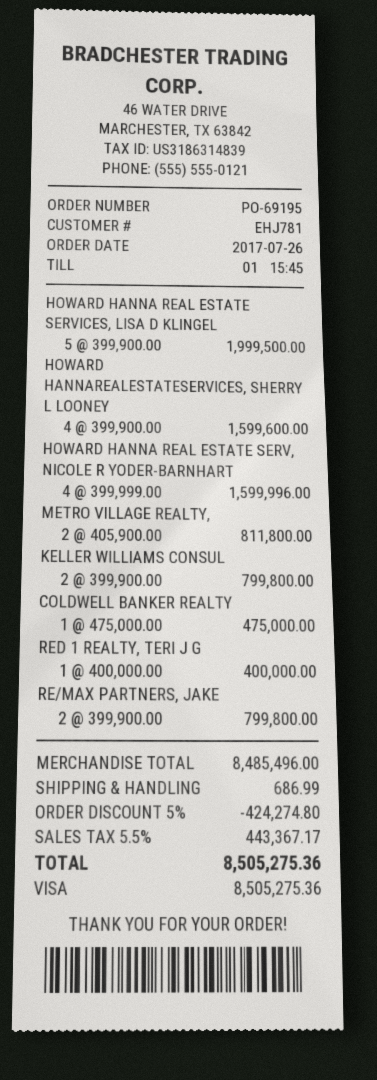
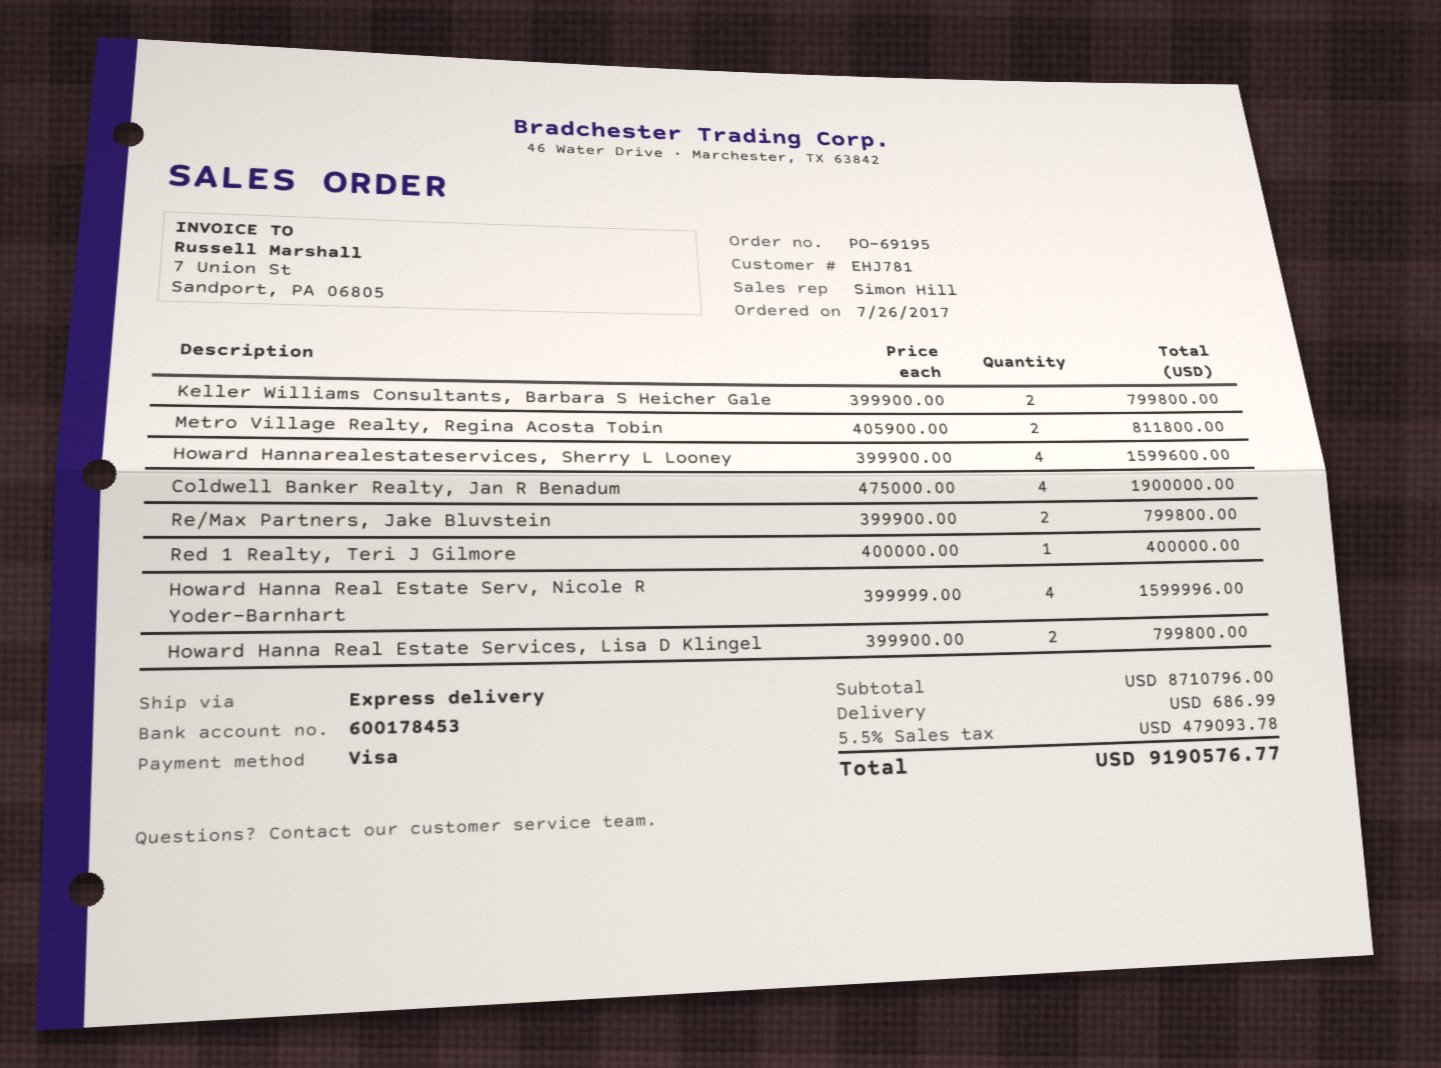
HOWARD HANNA REAL ESTATE SERVICES, LISA D KLINGEL: 5 x 399900.00 = 1999500.00 -> 2 x 399900.00 = 799800.00
COLDWELL BANKER REALTY: 1 x 475000.00 = 475000.00 -> 4 x 475000.00 = 1900000.00
subtotal: 8485496.00 -> 8710796.00
discount: 5% = 424274.80 -> none
tax: 5.5% = 443367.17 -> 5.5% = 479093.78
total: 8505275.36 -> 9190576.77

